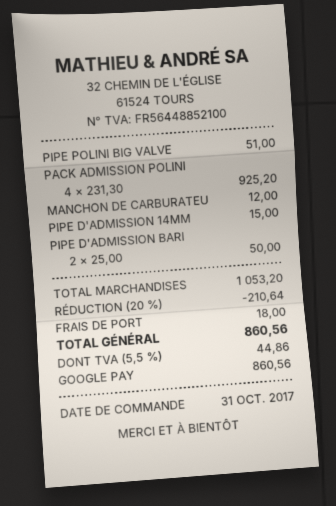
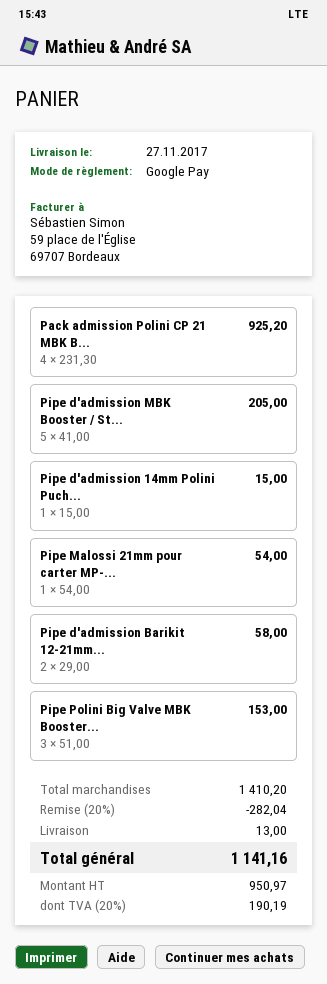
PIPE POLINI BIG VALVE: 1 x 51.00 = 51.00 -> 3 x 51.00 = 153.00
MANCHON DE CARBURATEU: 1 x 12.00 = 12.00 -> none
PIPE D'ADMISSION BARI: 2 x 25.00 = 50.00 -> 2 x 29.00 = 58.00
Pipe d'admission MBK Booster / St...: none -> 5 x 41.00 = 205.00
Pipe Malossi 21mm pour carter MP-...: none -> 1 x 54.00 = 54.00
subtotal: 1053.20 -> 1410.20
discount: 20% = 210.64 -> 20% = 282.04
shipping: 18.00 -> 13.00
tax: 5.5% = 44.86 -> 20% = 190.19
total: 860.56 -> 1141.16

